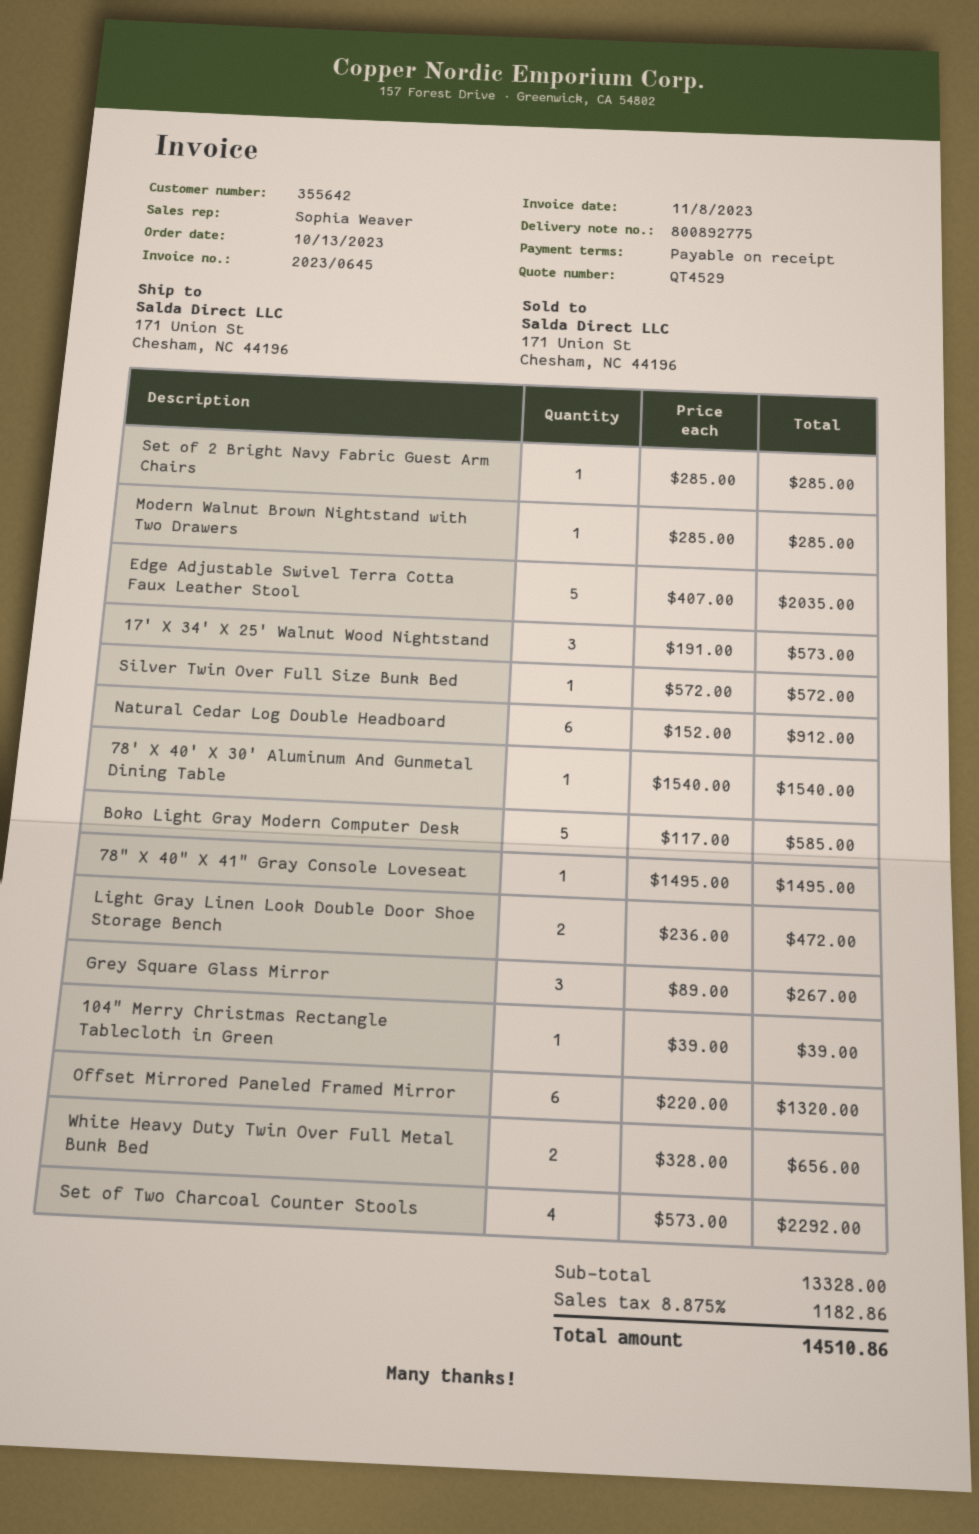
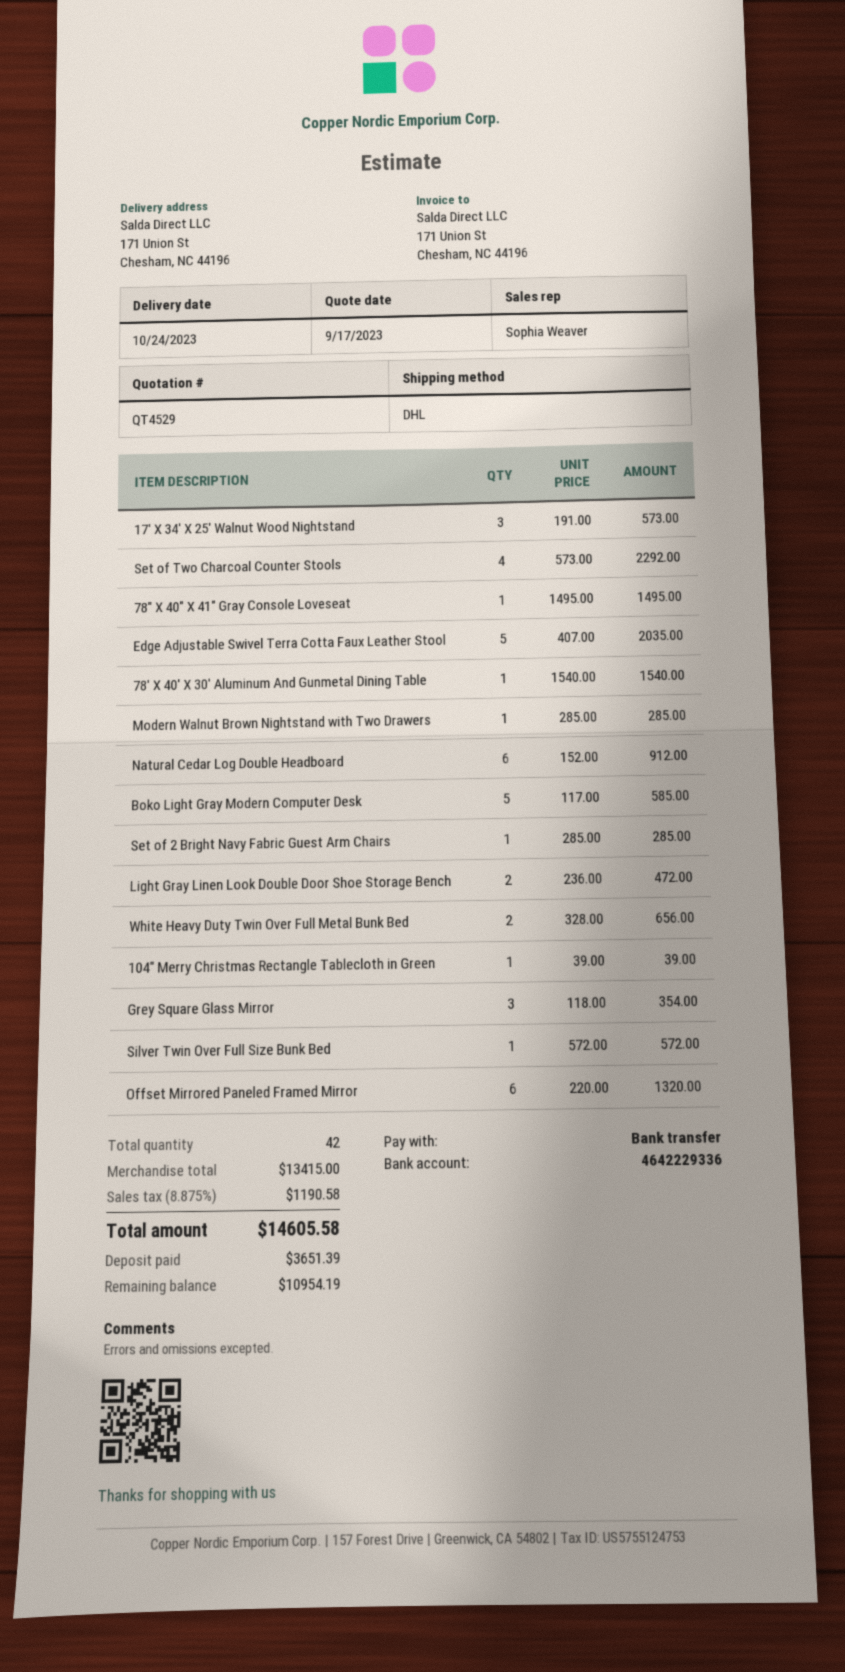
Grey Square Glass Mirror: 3 x 89.00 = 267.00 -> 3 x 118.00 = 354.00
subtotal: 13328.00 -> 13415.00
tax: 8.875% = 1182.86 -> 8.875% = 1190.58
total: 14510.86 -> 14605.58

